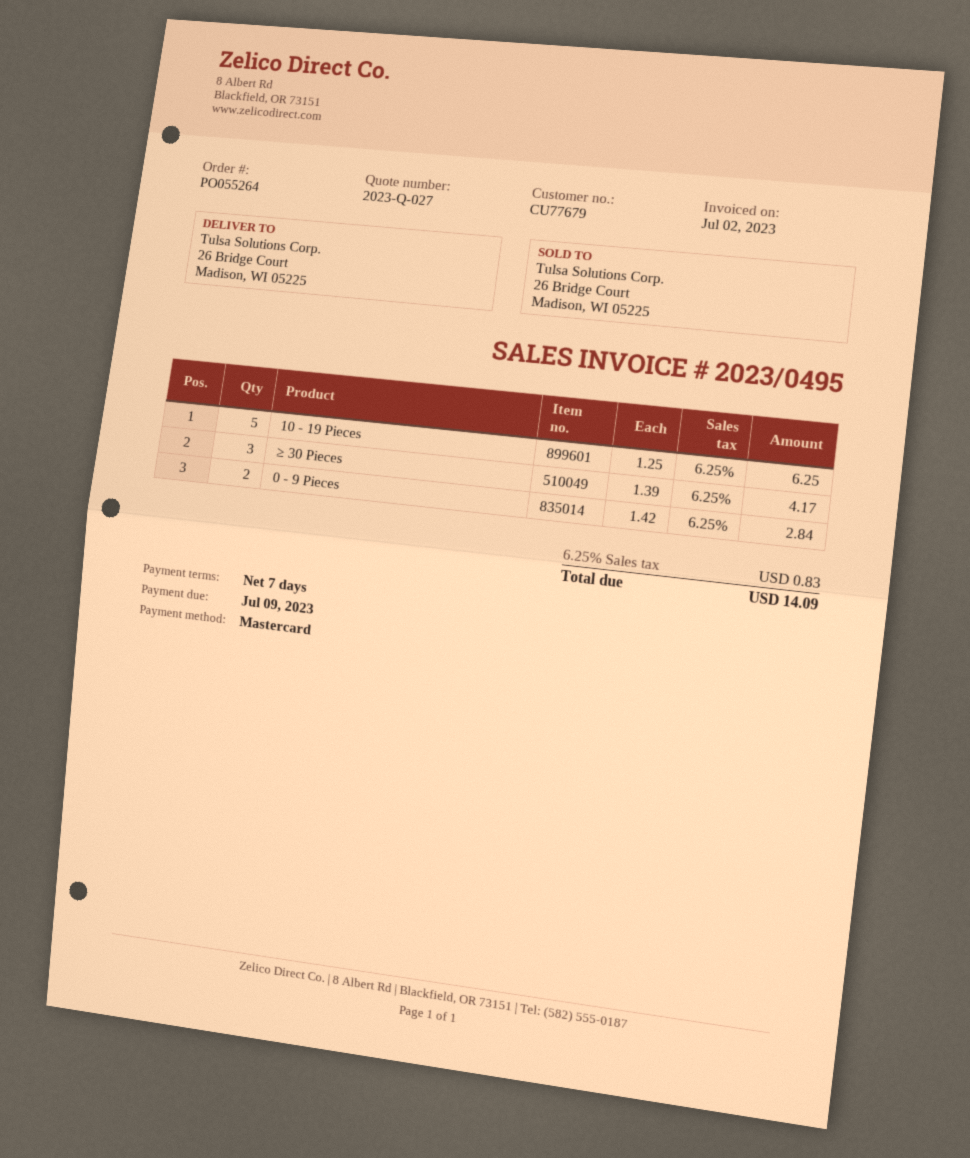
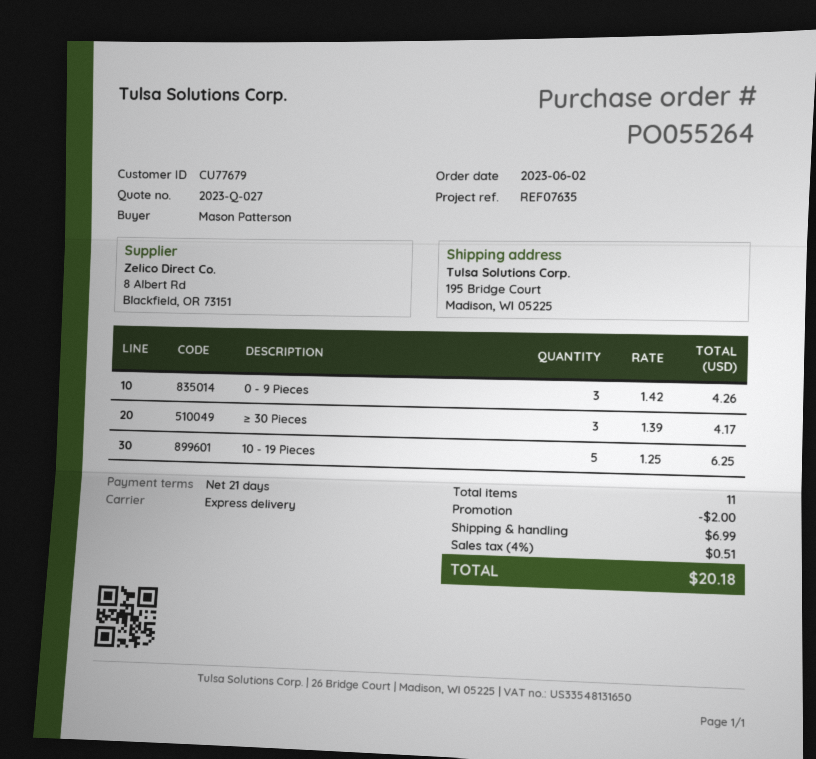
payment terms: 7 days -> 21 days
ship to: 26 Bridge Court, Madison, WI 05225 -> 195 Bridge Court, Madison, WI 05225
0 - 9 Pieces: 2 x 1.42 = 2.84 -> 3 x 1.42 = 4.26
discount: none -> 2.00
shipping: none -> 6.99
tax: 6.25% = 0.83 -> 4% = 0.51
total: 14.09 -> 20.18

